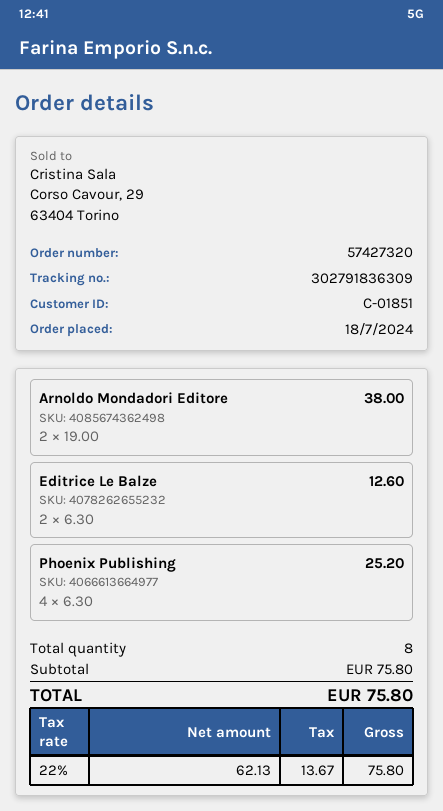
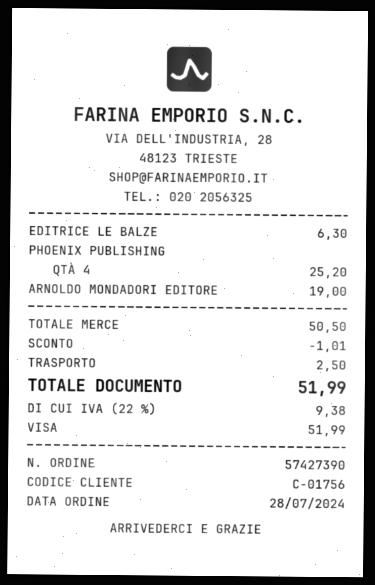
order number: 57427320 -> 57427390
order date: 2024-07-18 -> 2024-07-28
customer number: C-01851 -> C-01756
Arnoldo Mondadori Editore: 2 for 38.00 -> 1 for 19.00
Editrice Le Balze: 2 for 12.60 -> 1 for 6.30
subtotal: 75.80 -> 50.50
discount: none -> 1.01
shipping: none -> 2.50
tax: 22% = 13.67 -> 22% = 9.38
total: 75.80 -> 51.99

